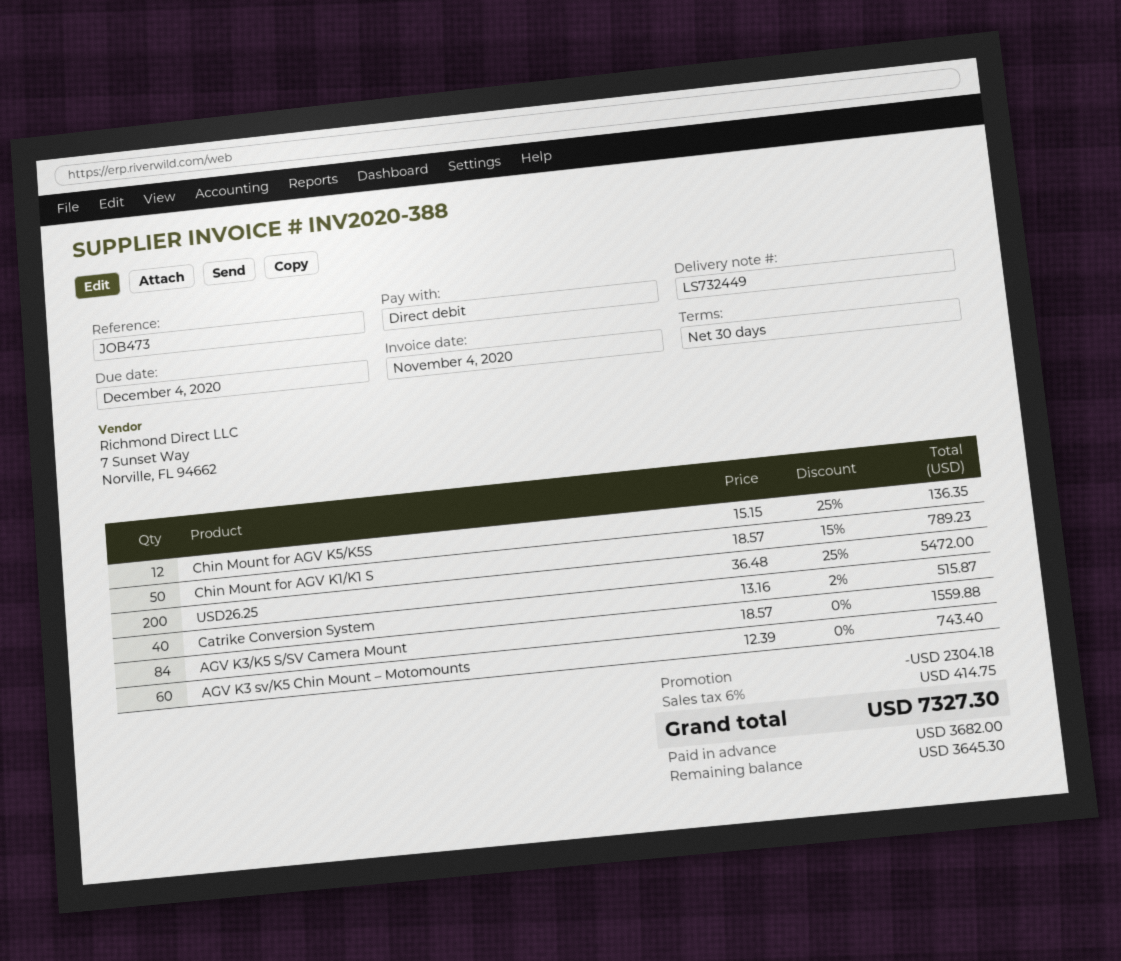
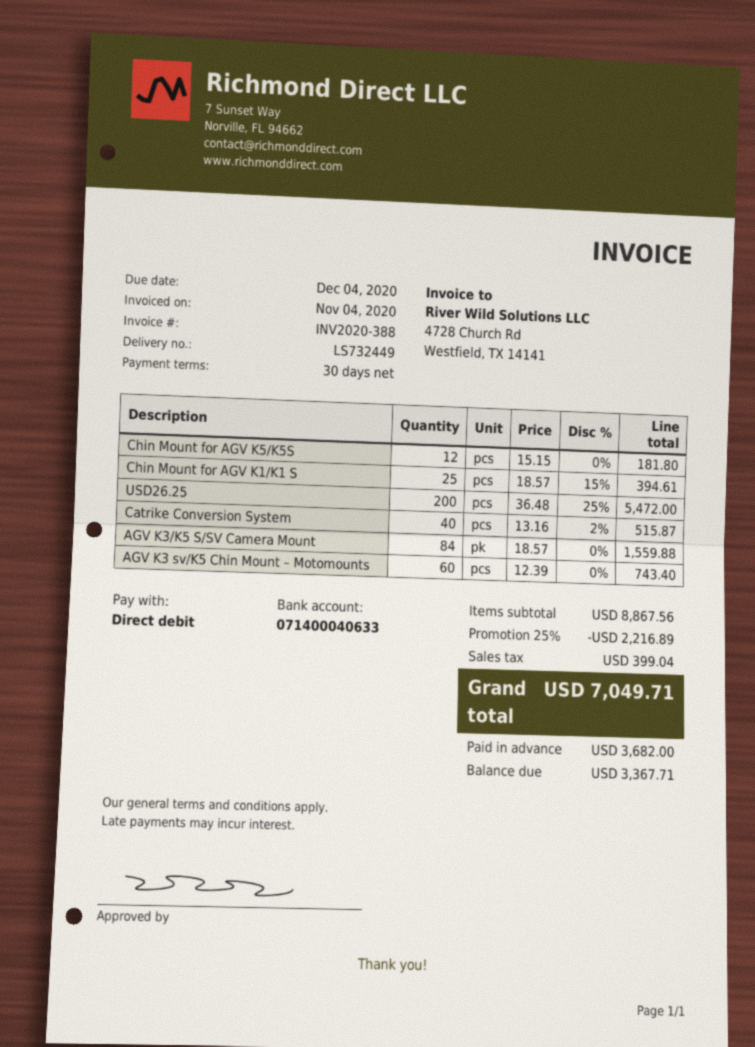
Chin Mount for AGV K5/K5S: 12 x 15.15 - 25% = 136.35 -> 12 x 15.15 = 181.80
Chin Mount for AGV K1/K1 S: 50 x 18.57 - 15% = 789.23 -> 25 x 18.57 - 15% = 394.61
discount: 2304.18 -> 2216.89
tax: 414.75 -> 399.04
total: 7327.30 -> 7049.71
balance: 3645.30 -> 3367.71

